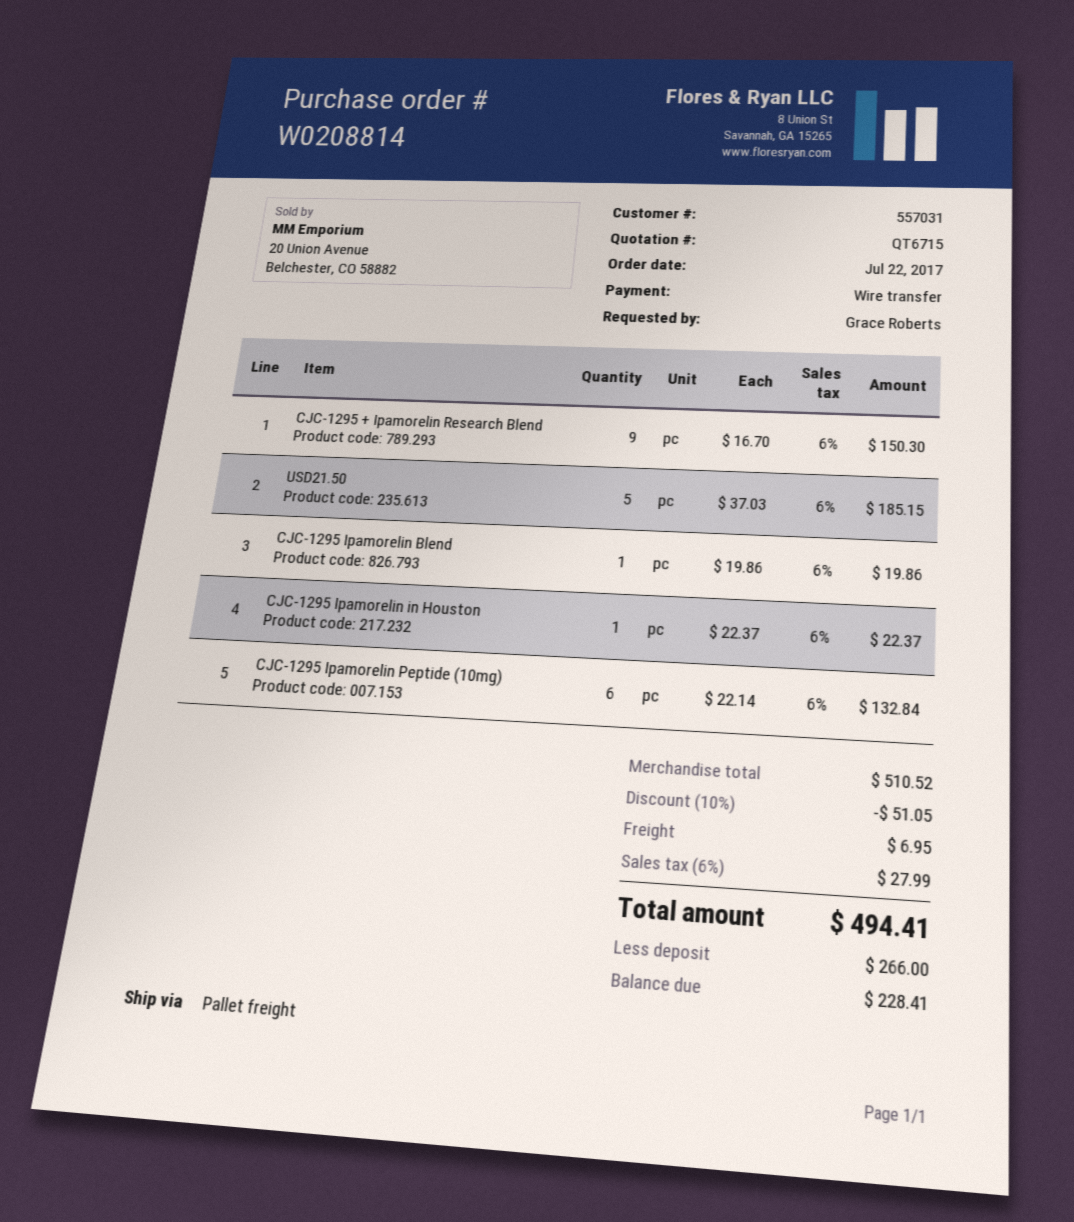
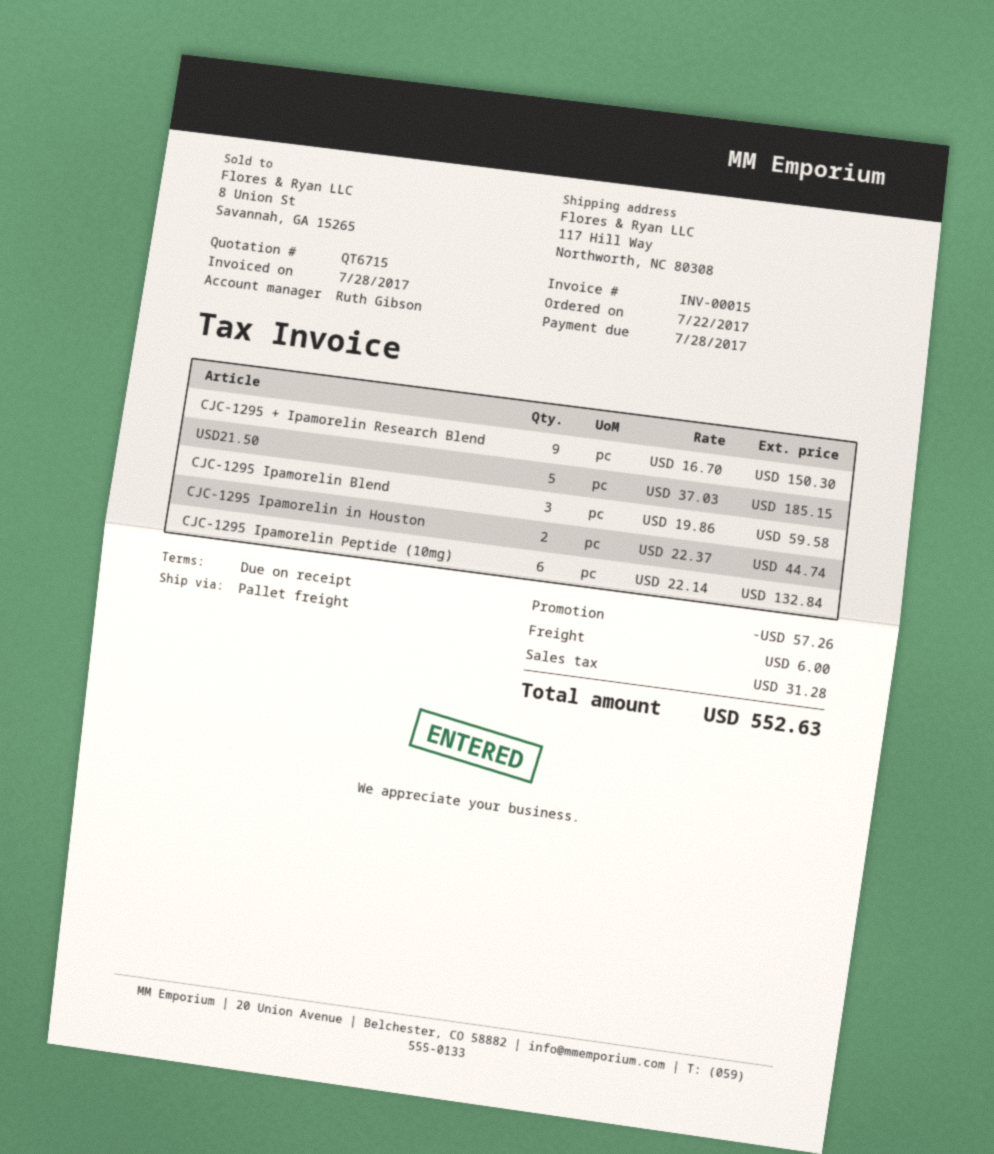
CJC-1295 Ipamorelin Blend: 1 x 19.86 = 19.86 -> 3 x 19.86 = 59.58
CJC-1295 Ipamorelin in Houston: 1 x 22.37 = 22.37 -> 2 x 22.37 = 44.74
discount: 51.05 -> 57.26
shipping: 6.95 -> 6.00
tax: 27.99 -> 31.28
total: 494.41 -> 552.63

